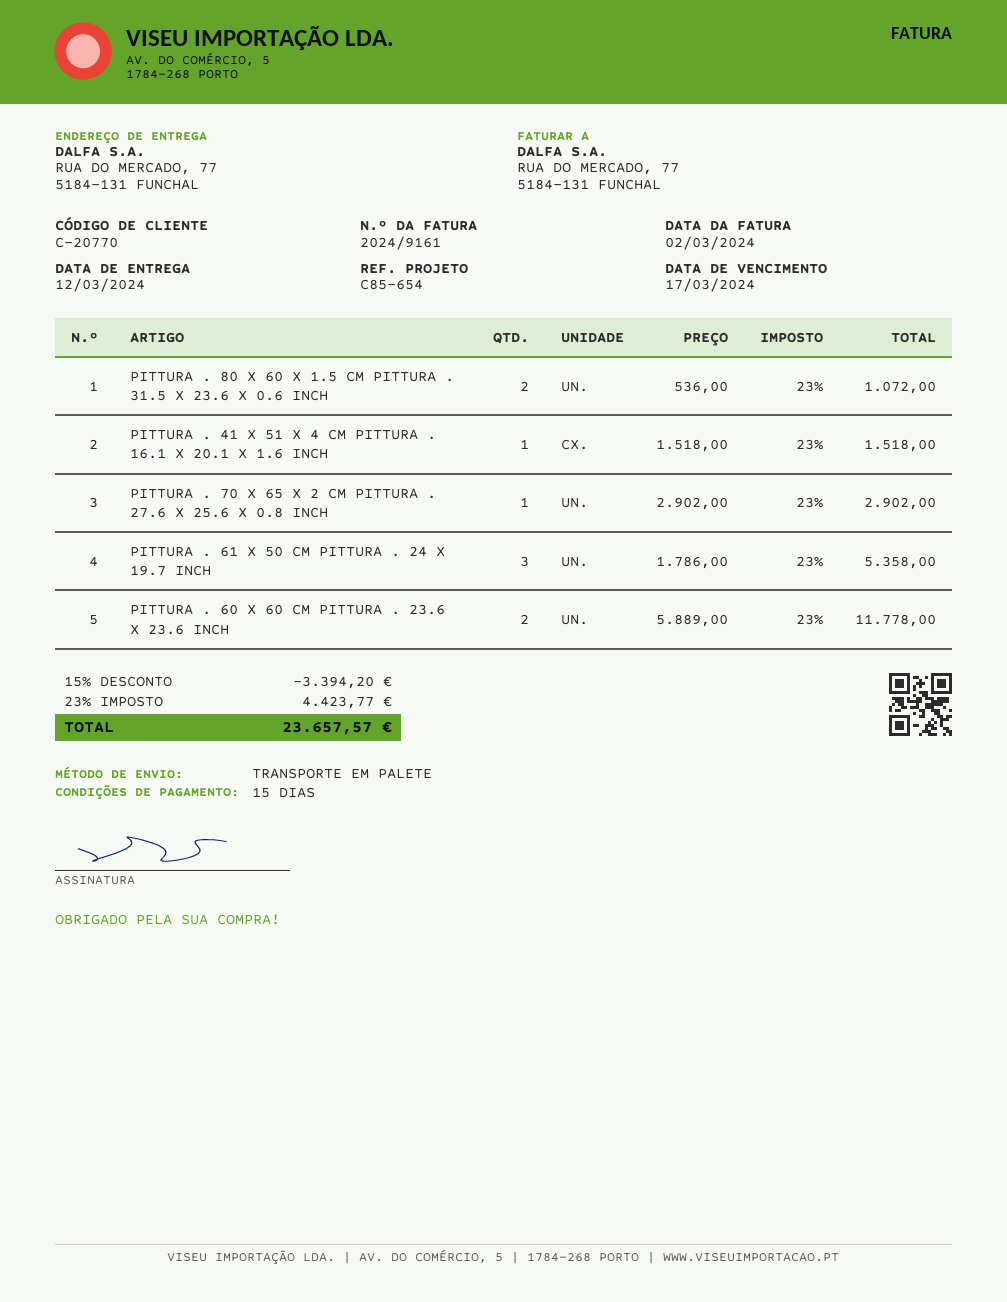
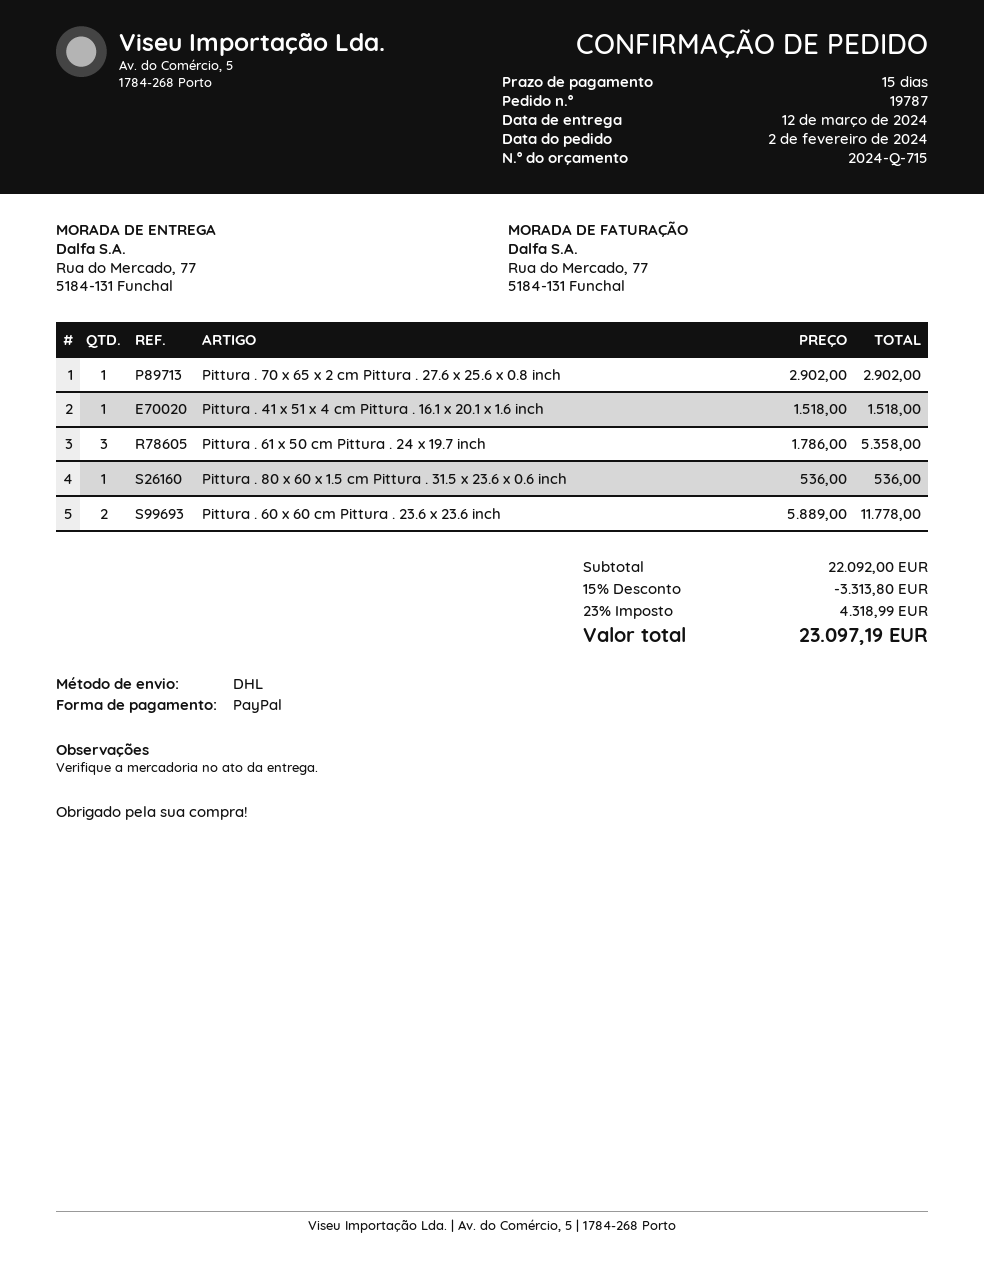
shipping method: pallet freight -> DHL
PITTURA . 80 X 60 X 1.5 CM PITTURA . 31.5 X 23.6 X 0.6 INCH: 2 x 536.00 = 1072.00 -> 1 x 536.00 = 536.00
discount: 15% = 3394.20 -> 15% = 3313.80
tax: 23% = 4423.77 -> 23% = 4318.99
total: 23657.57 -> 23097.19

